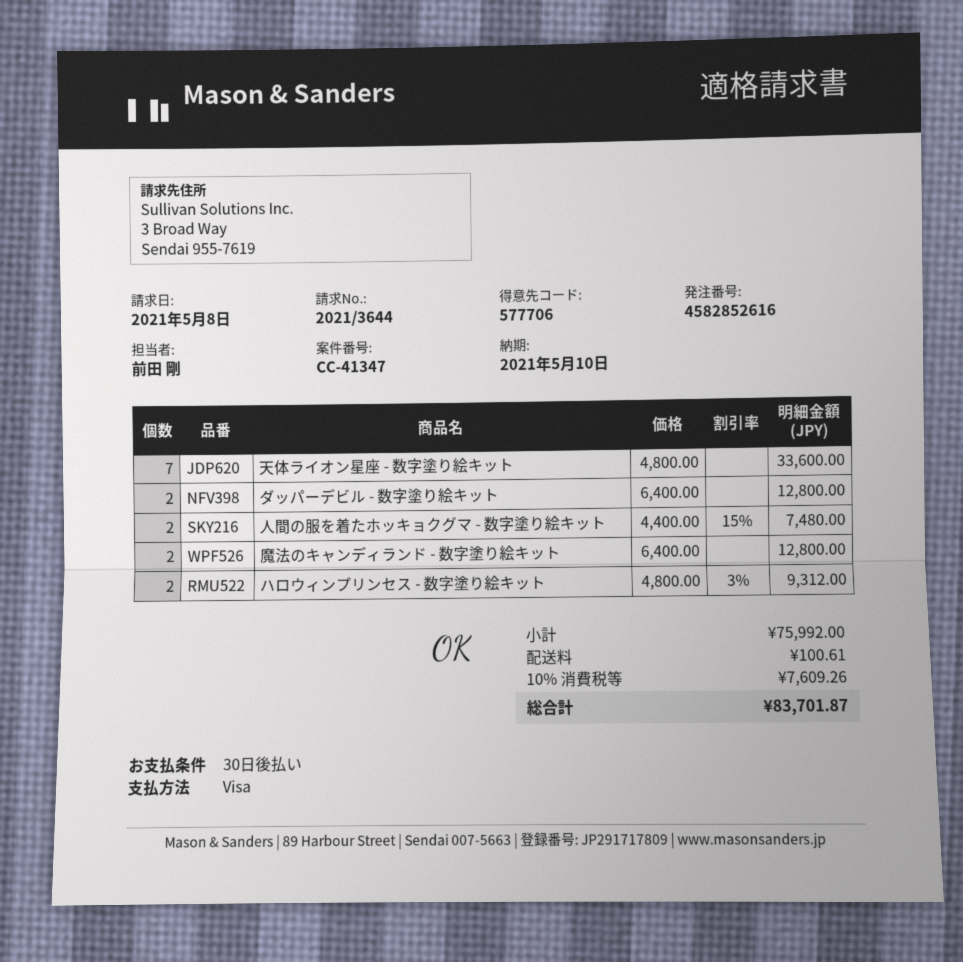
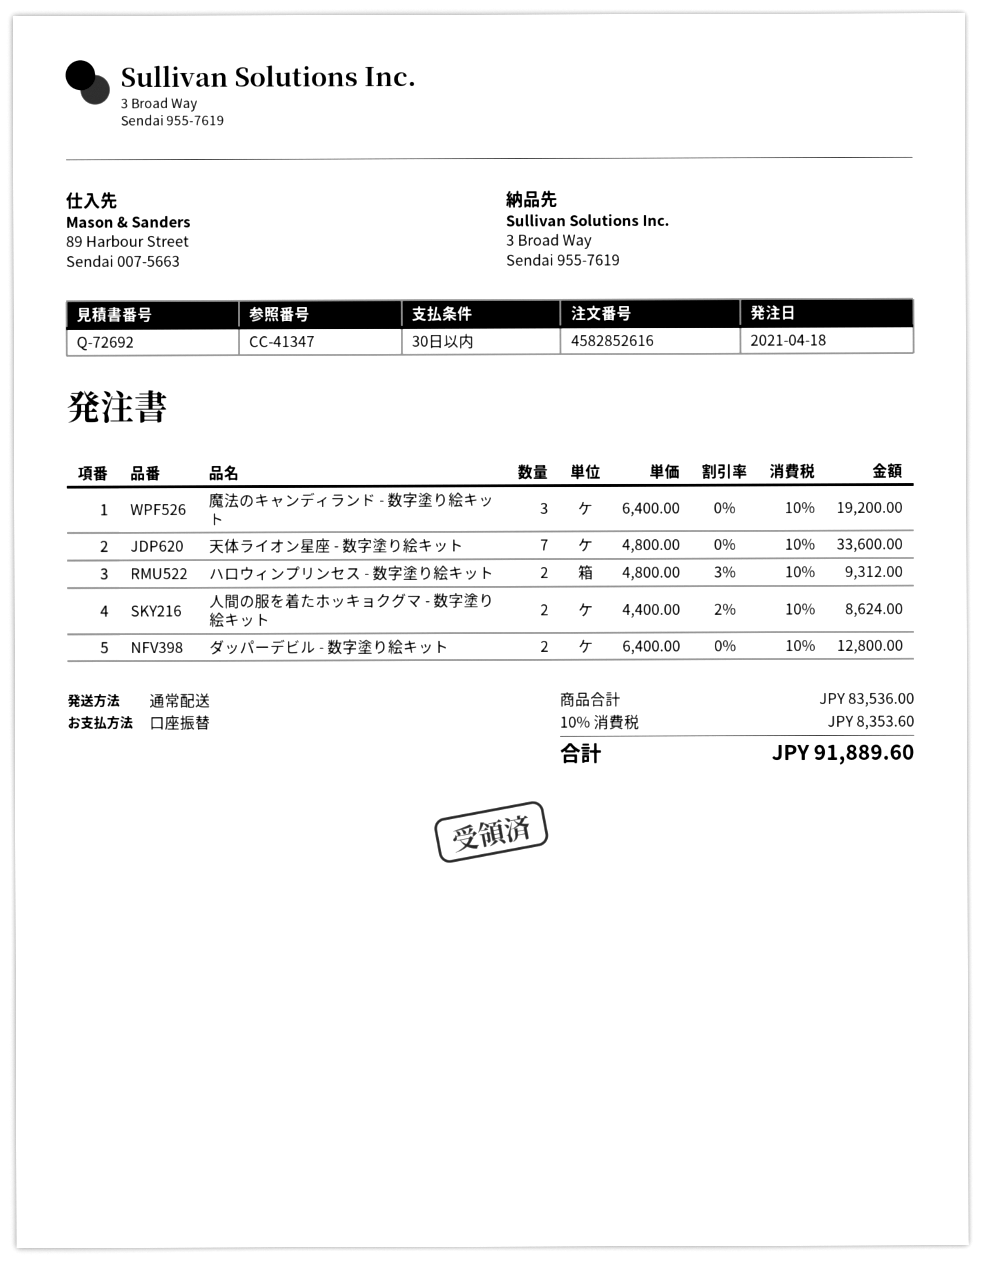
payment method: Visa -> direct debit
人間の服を着たホッキョクグマ - 数字塗り絵キット: 2 x 4400.00 - 15% = 7480.00 -> 2 x 4400.00 - 2% = 8624.00
魔法のキャンディランド - 数字塗り絵キット: 2 x 6400.00 = 12800.00 -> 3 x 6400.00 = 19200.00
subtotal: 75992.00 -> 83536.00
shipping: 100.61 -> none
tax: 10% = 7609.26 -> 10% = 8353.60
total: 83701.87 -> 91889.60

